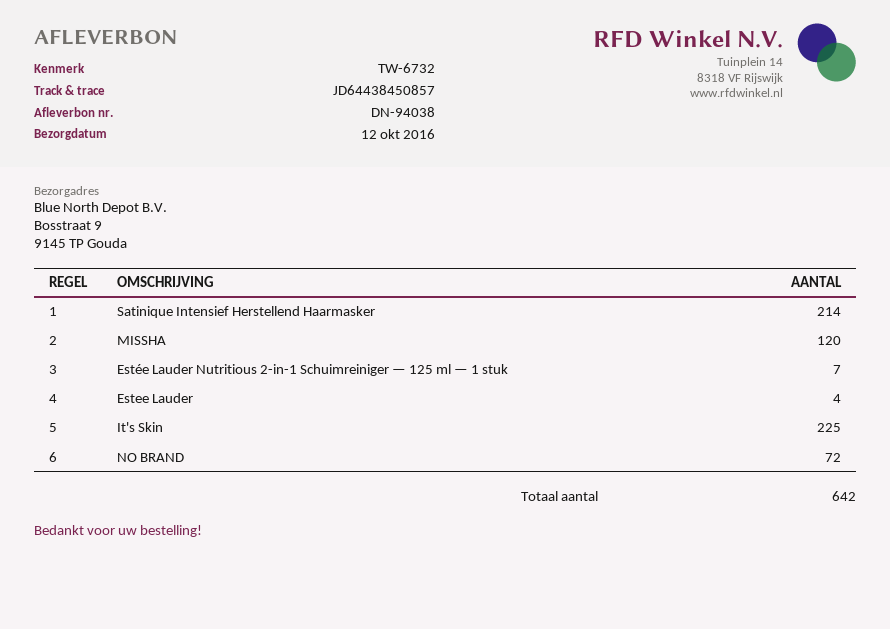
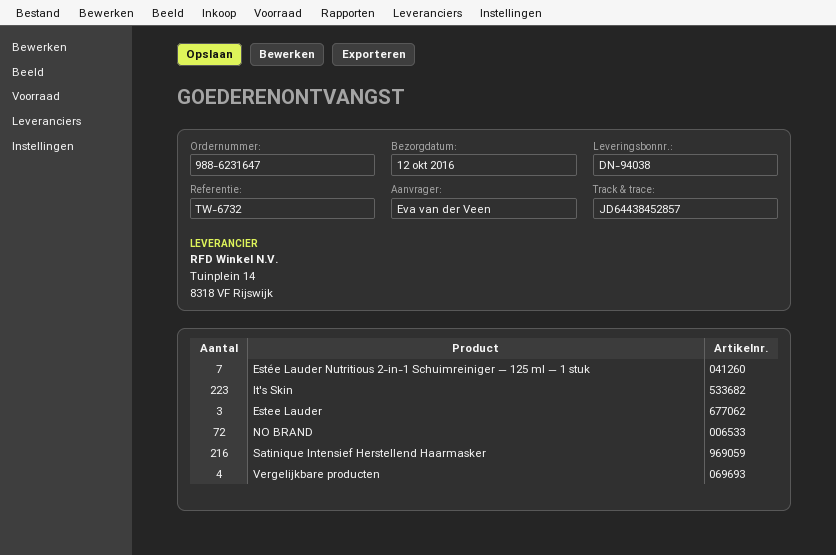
tracking number: JD64438450857 -> JD64438452857
Satinique Intensief Herstellend Haarmasker: 214 -> 216
MISSHA: 120 -> none
Estee Lauder: 4 -> 3
It's Skin: 225 -> 223
Vergelijkbare producten: none -> 4

